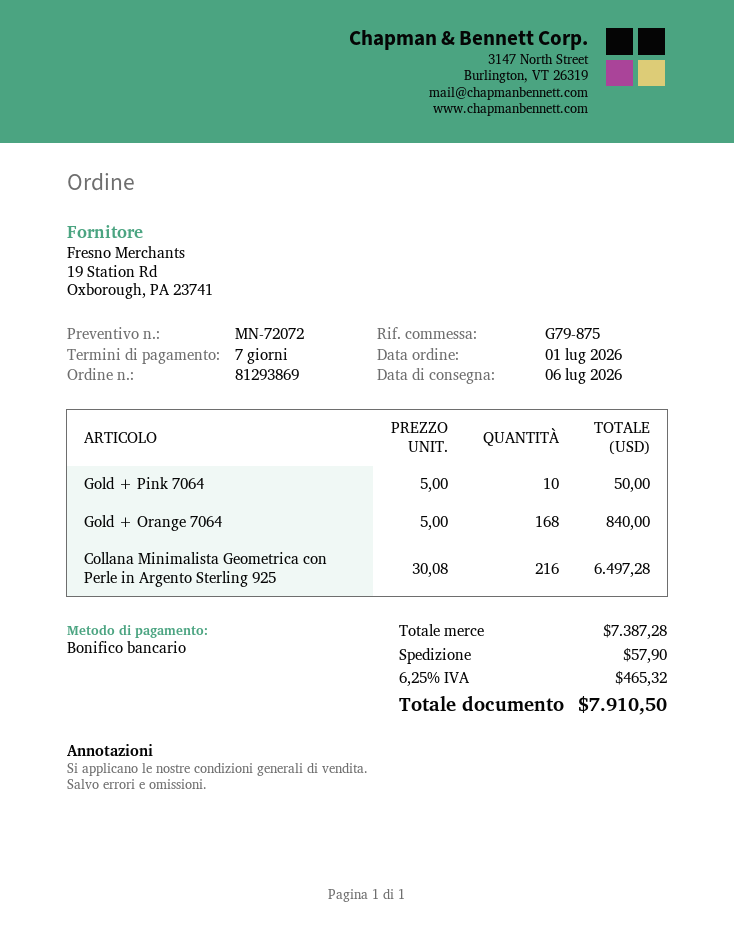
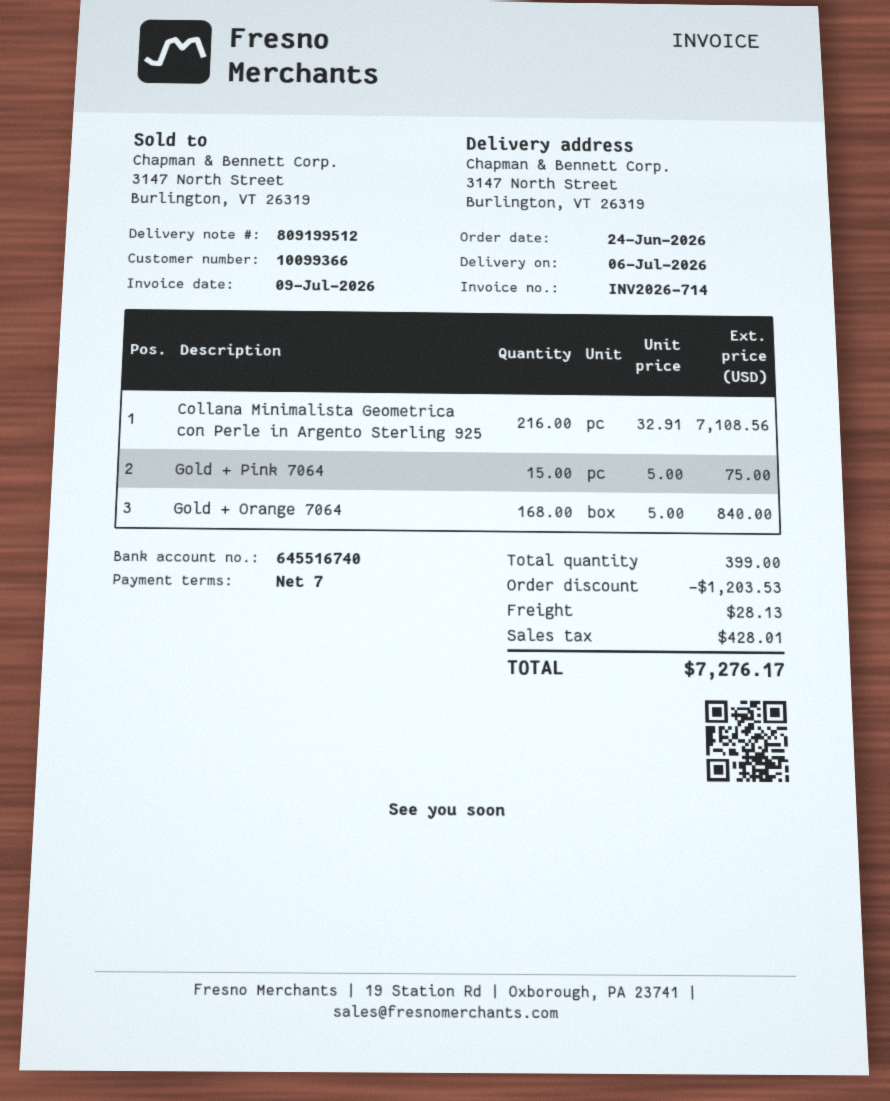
order date: 2026-07-01 -> 2026-06-24
Gold + Pink 7064: 10 x 5.00 = 50.00 -> 15 x 5.00 = 75.00
Collana Minimalista Geometrica con Perle in Argento Sterling 925: 216 x 30.08 = 6497.28 -> 216 x 32.91 = 7108.56
discount: none -> 1203.53
shipping: 57.90 -> 28.13
tax: 465.32 -> 428.01
total: 7910.50 -> 7276.17

